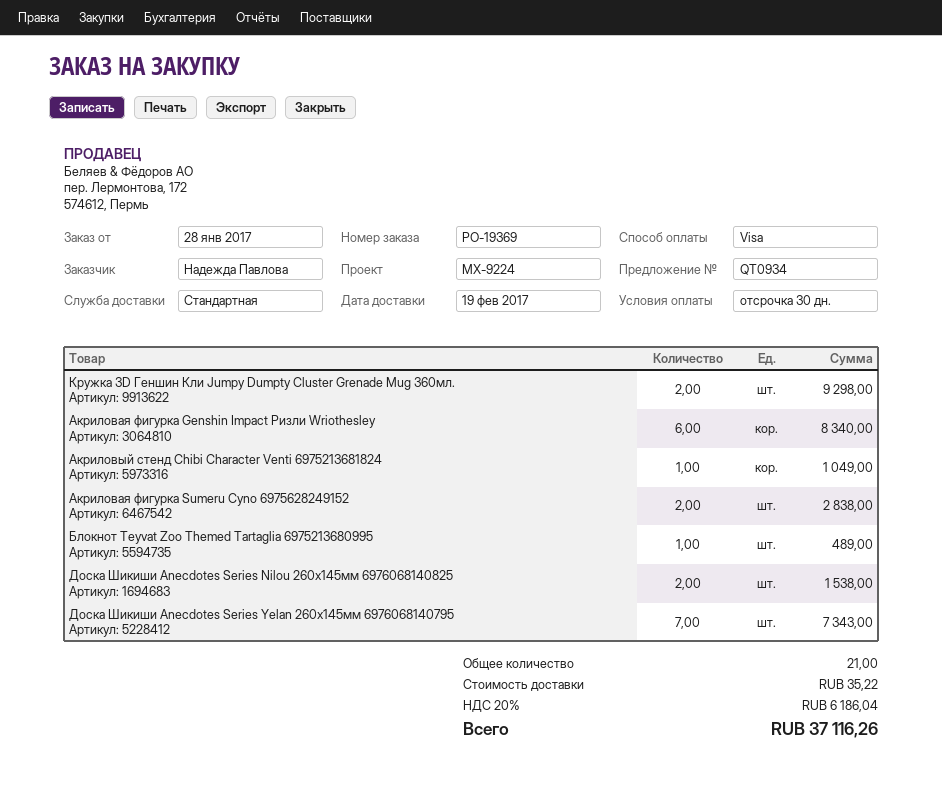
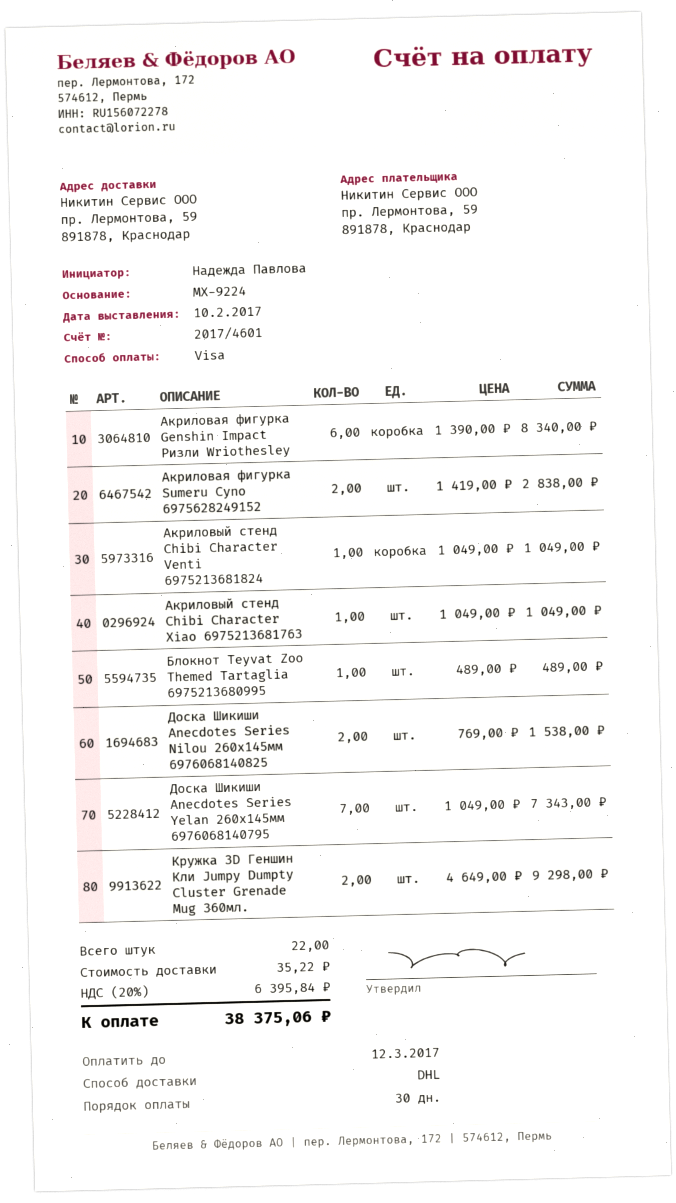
shipping method: standard -> DHL
Акриловый стенд Chibi Character Xiao 6975213681763: none -> 1 for 1049.00
total quantity: 21 -> 22
tax: 20% = 6186.04 -> 20% = 6395.84
total: 37116.26 -> 38375.06

